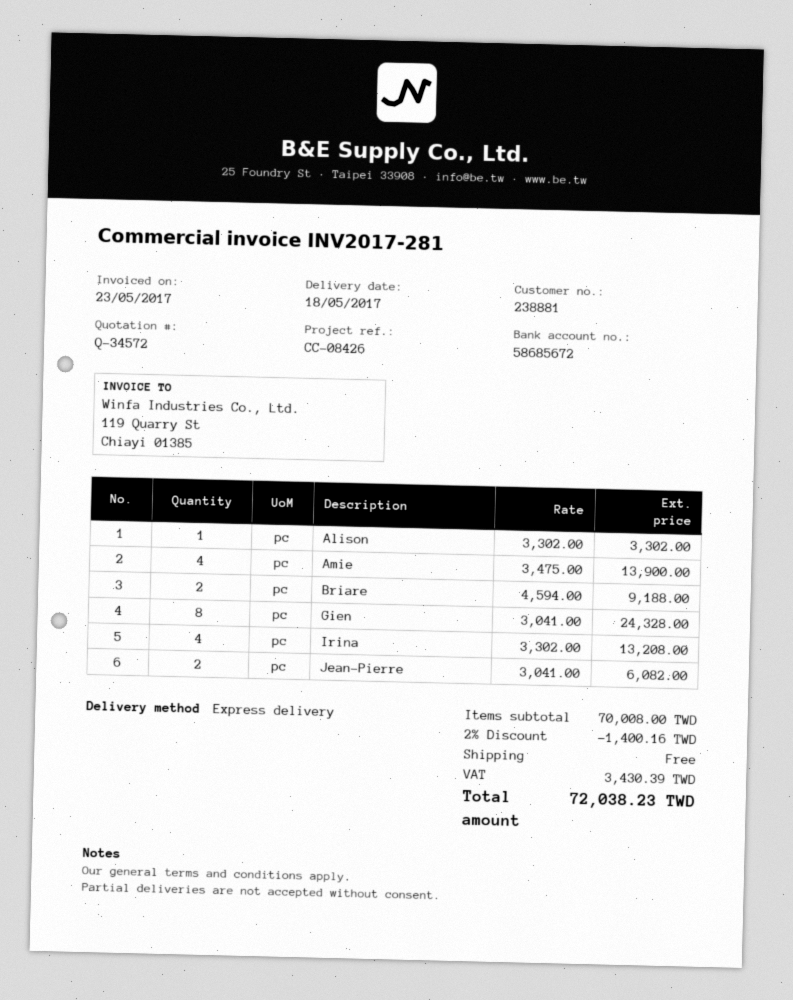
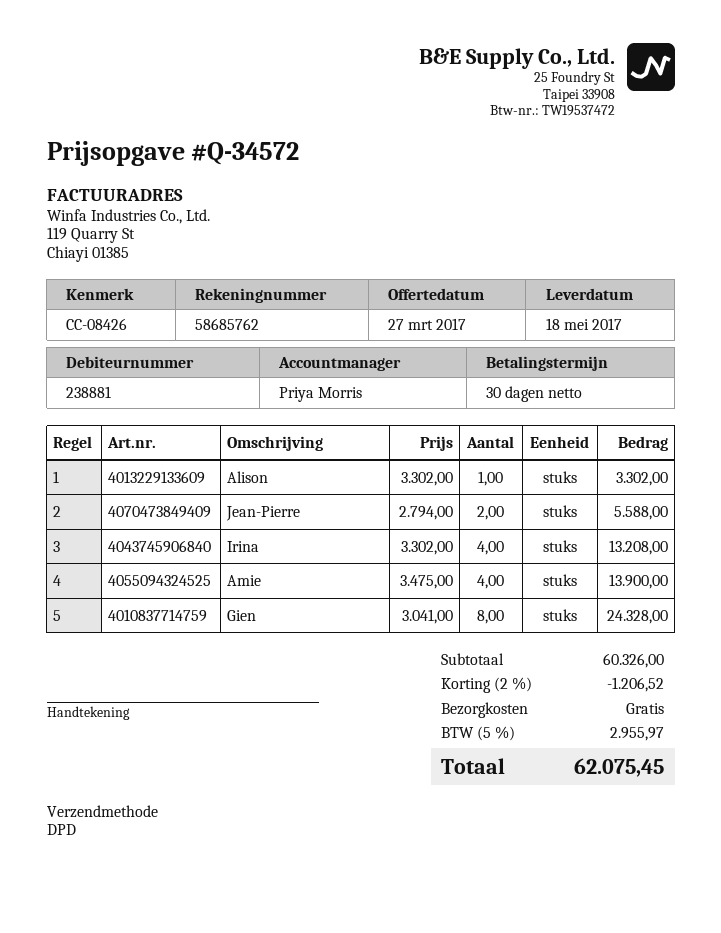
bank account: 58685672 -> 58685762
shipping method: express -> DPD
Briare: 2 x 4594.00 = 9188.00 -> none
Jean-Pierre: 2 x 3041.00 = 6082.00 -> 2 x 2794.00 = 5588.00
subtotal: 70008.00 -> 60326.00
discount: 2% = 1400.16 -> 2% = 1206.52
tax: 3430.39 -> 2955.97
total: 72038.23 -> 62075.45

